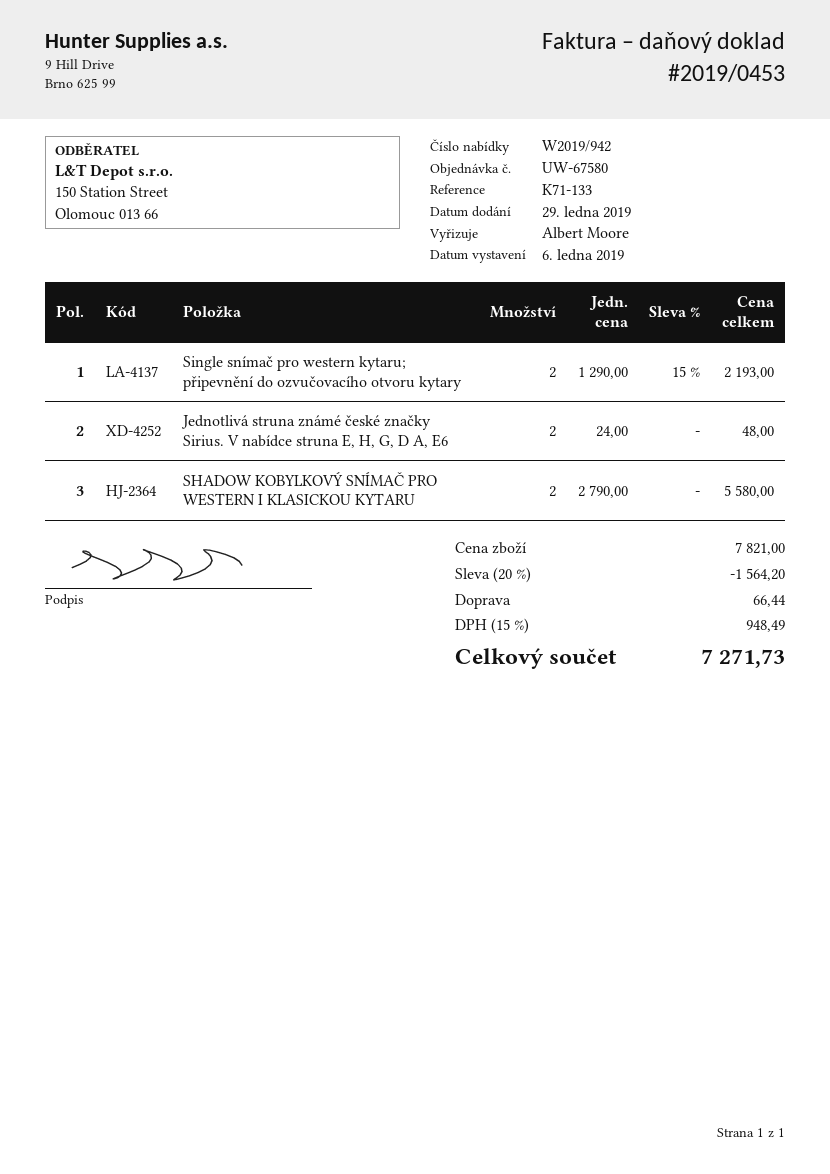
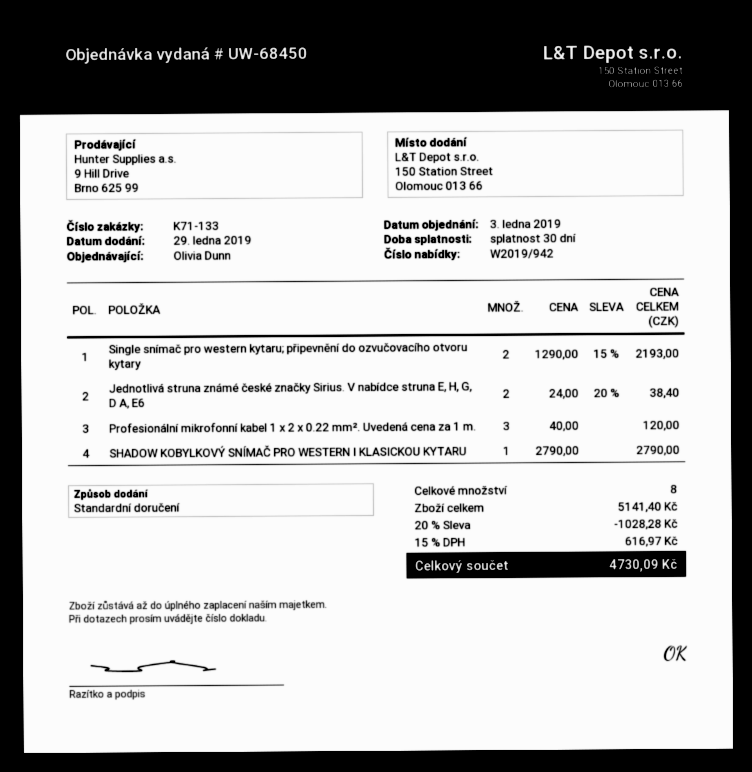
order number: UW-67580 -> UW-68450
Jednotlivá struna známé české značky Sirius. V nabídce struna E, H, G, D A, E6: 2 x 24.00 = 48.00 -> 2 x 24.00 - 20% = 38.40
SHADOW KOBYLKOVÝ SNÍMAČ PRO WESTERN I KLASICKOU KYTARU: 2 x 2790.00 = 5580.00 -> 1 x 2790.00 = 2790.00
Profesionální mikrofonní kabel 1 x 2 x 0.22 mm². Uvedená cena za 1 m.: none -> 3 x 40.00 = 120.00
subtotal: 7821.00 -> 5141.40
discount: 20% = 1564.20 -> 20% = 1028.28
shipping: 66.44 -> none
tax: 15% = 948.49 -> 15% = 616.97
total: 7271.73 -> 4730.09

